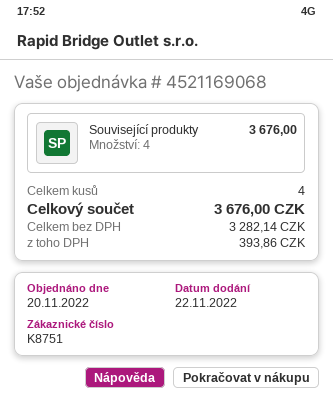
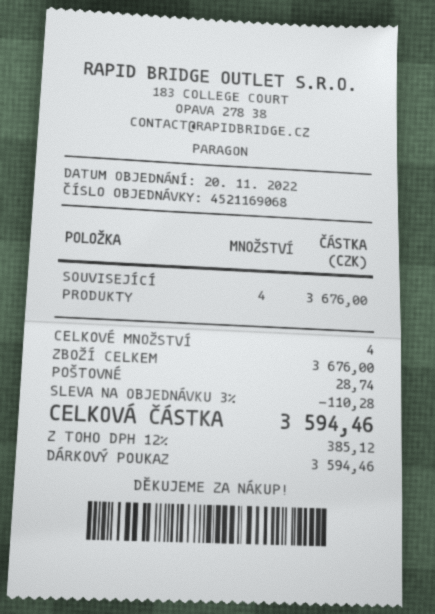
discount: none -> 3% = 110.28
shipping: none -> 28.74
tax: 393.86 -> 385.12
total: 3676.00 -> 3594.46

